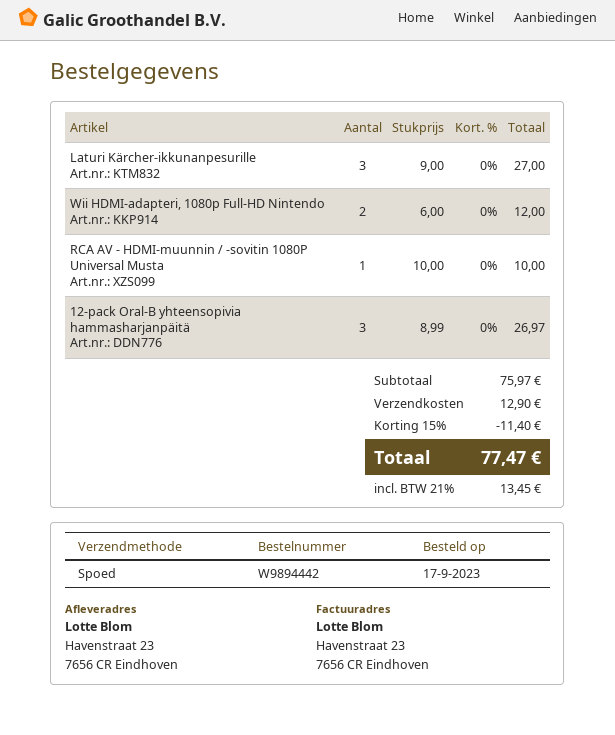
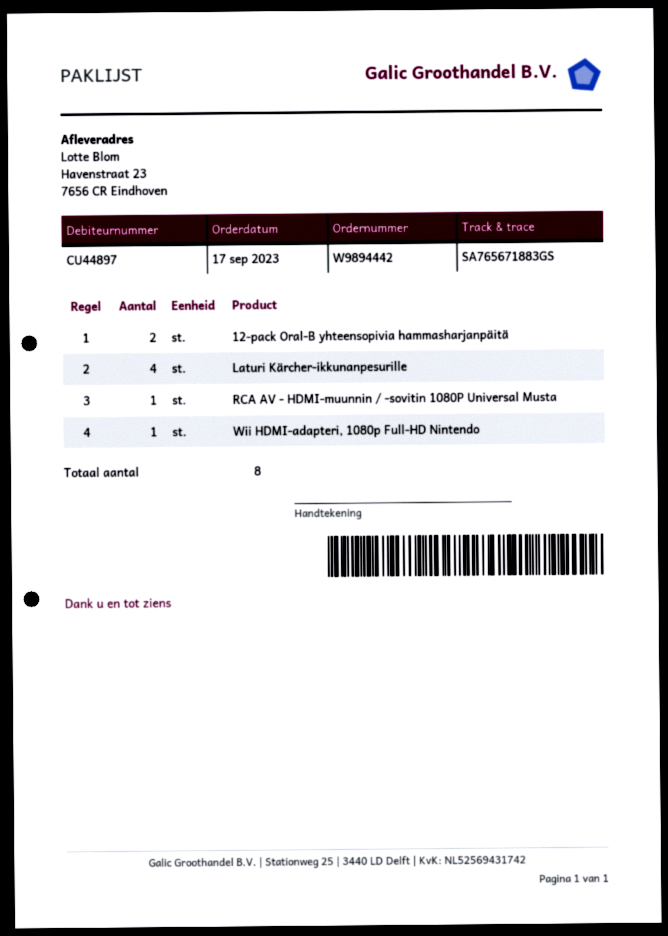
Laturi Kärcher-ikkunanpesurille: 3 -> 4
Wii HDMI-adapteri, 1080p Full-HD Nintendo: 2 -> 1
12-pack Oral-B yhteensopivia hammasharjanpäitä: 3 -> 2

